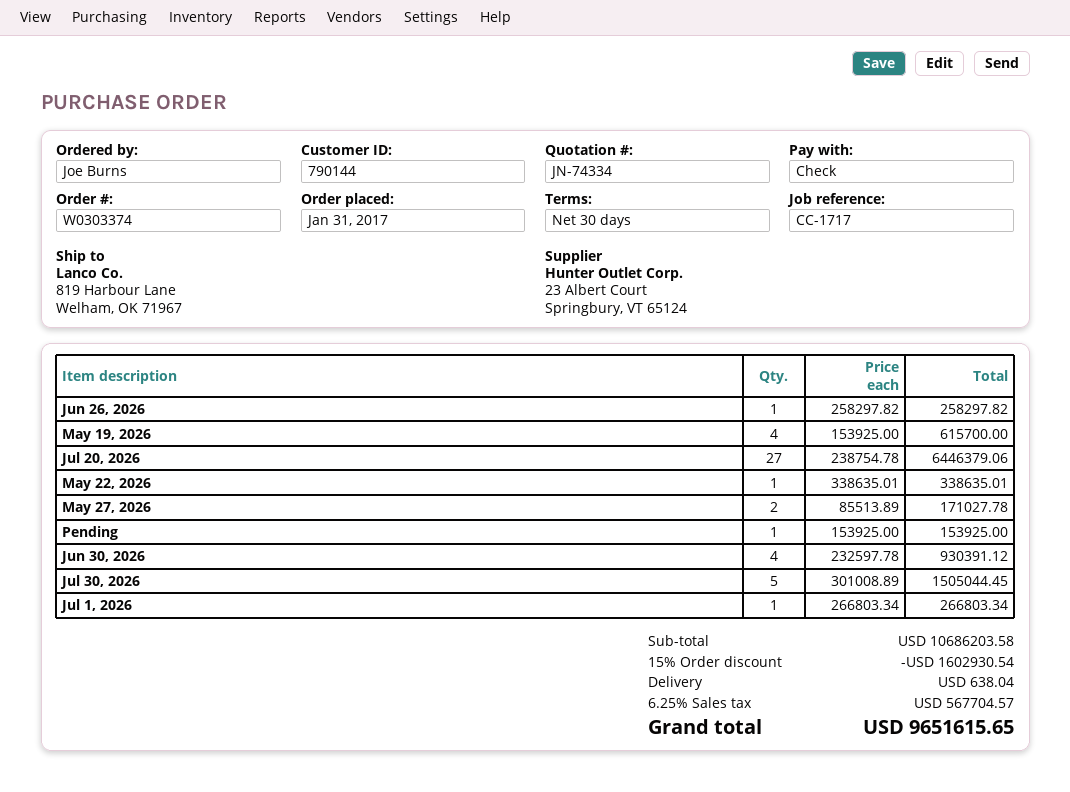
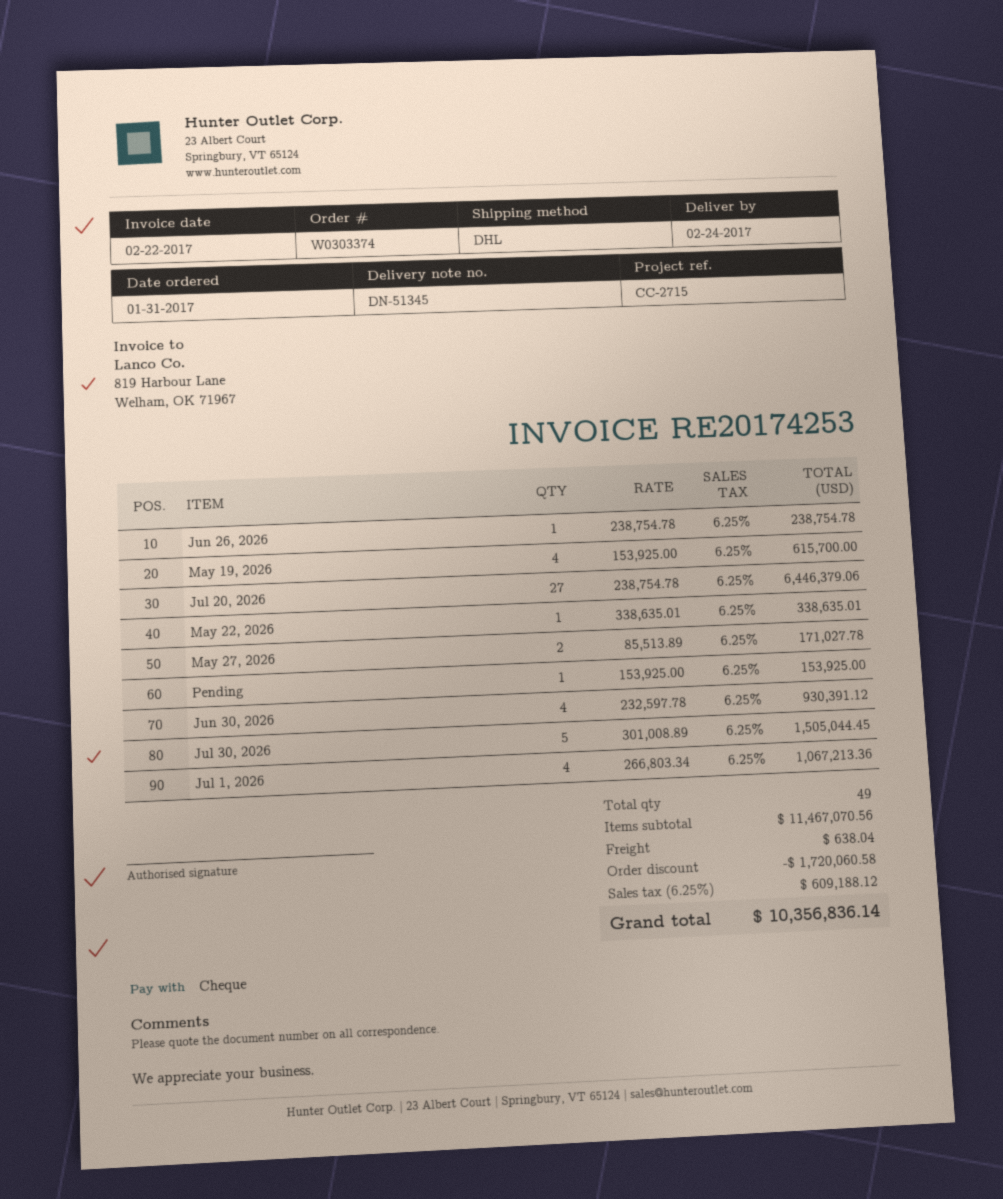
reference: CC-1717 -> CC-2715
Jun 26, 2026: 1 x 258297.82 = 258297.82 -> 1 x 238754.78 = 238754.78
Jul 1, 2026: 1 x 266803.34 = 266803.34 -> 4 x 266803.34 = 1067213.36
subtotal: 10686203.58 -> 11467070.56
discount: 1602930.54 -> 1720060.58
tax: 6.25% = 567704.57 -> 6.25% = 609188.12
total: 9651615.65 -> 10356836.14

